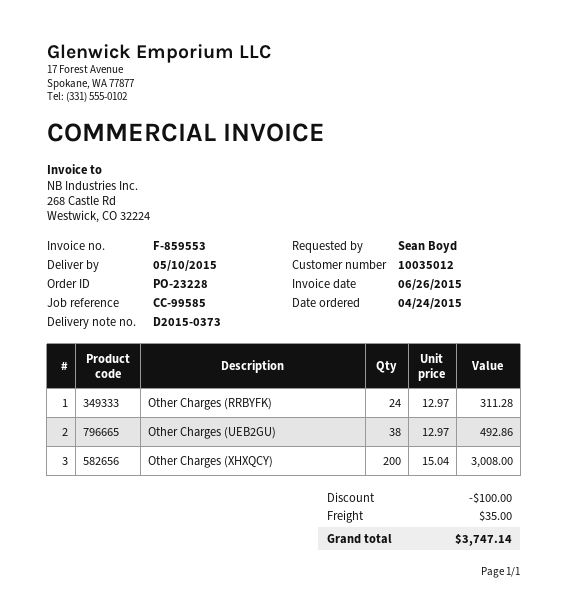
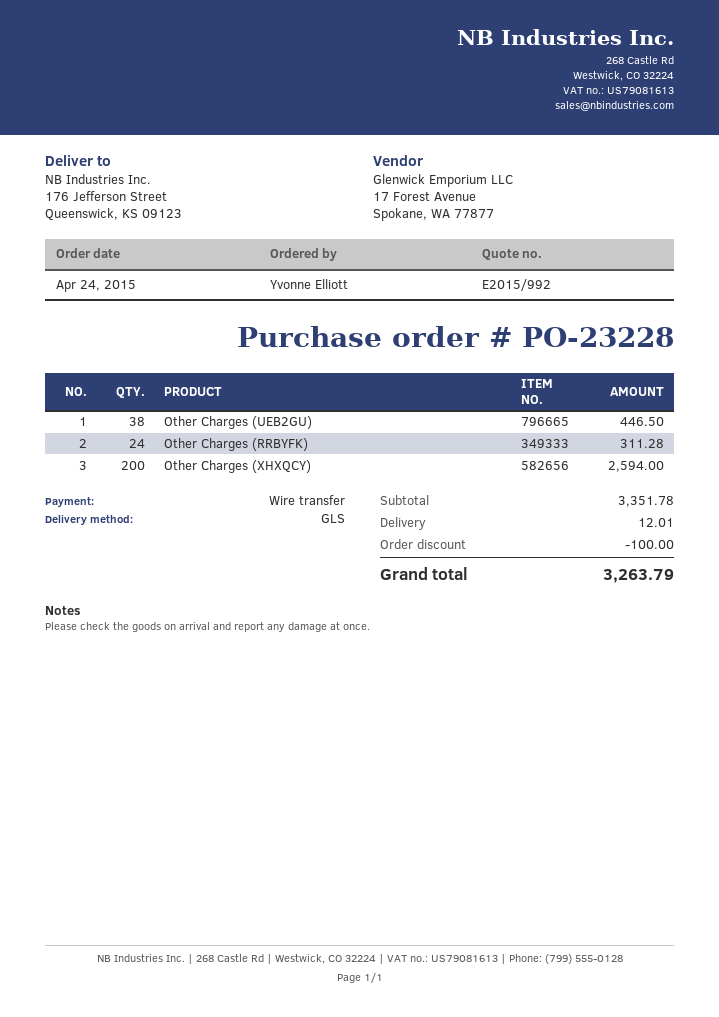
ordered by: Sean Boyd -> Yvonne Elliott
Other Charges (UEB2GU): 38 for 492.86 -> 38 for 446.50
Other Charges (XHXQCY): 200 for 3008.00 -> 200 for 2594.00
shipping: 35.00 -> 12.01
total: 3747.14 -> 3263.79

